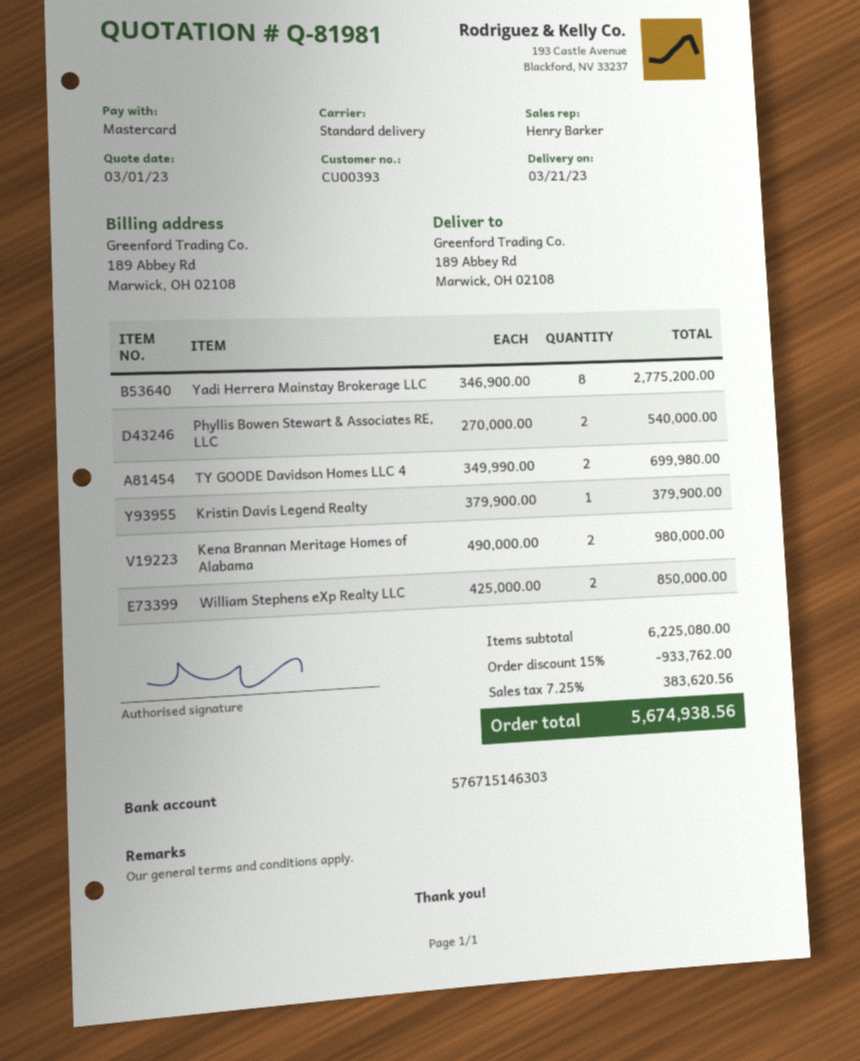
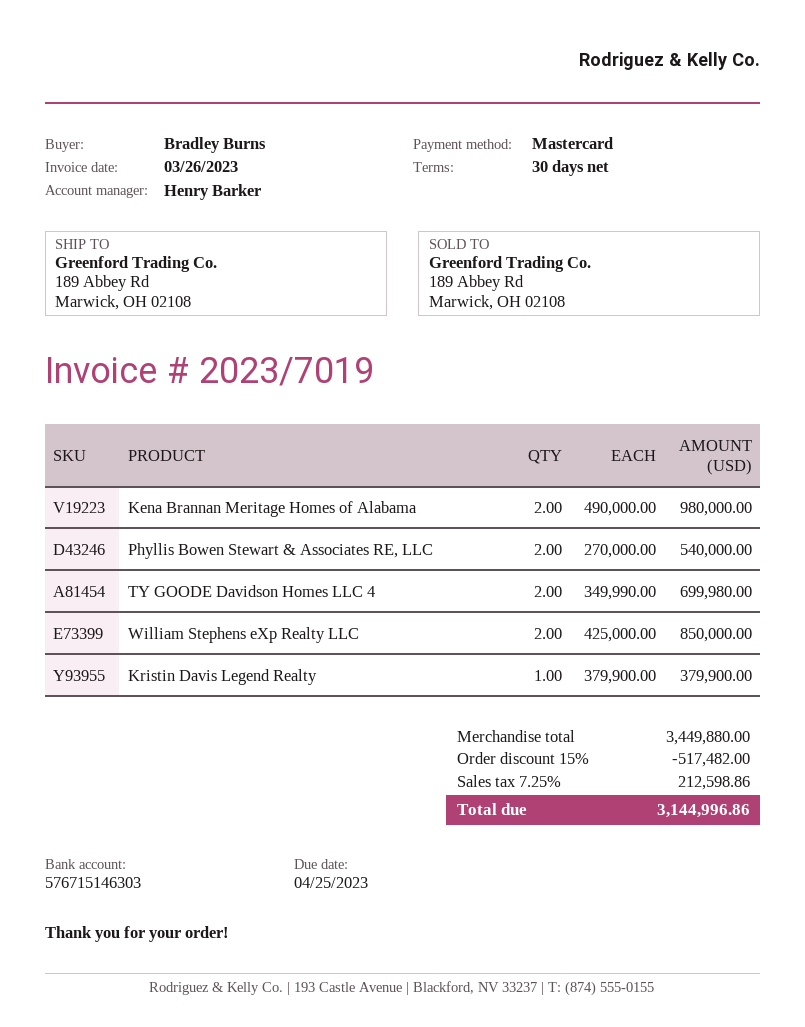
Yadi Herrera Mainstay Brokerage LLC: 8 x 346900.00 = 2775200.00 -> none
subtotal: 6225080.00 -> 3449880.00
discount: 15% = 933762.00 -> 15% = 517482.00
tax: 7.25% = 383620.56 -> 7.25% = 212598.86
total: 5674938.56 -> 3144996.86

